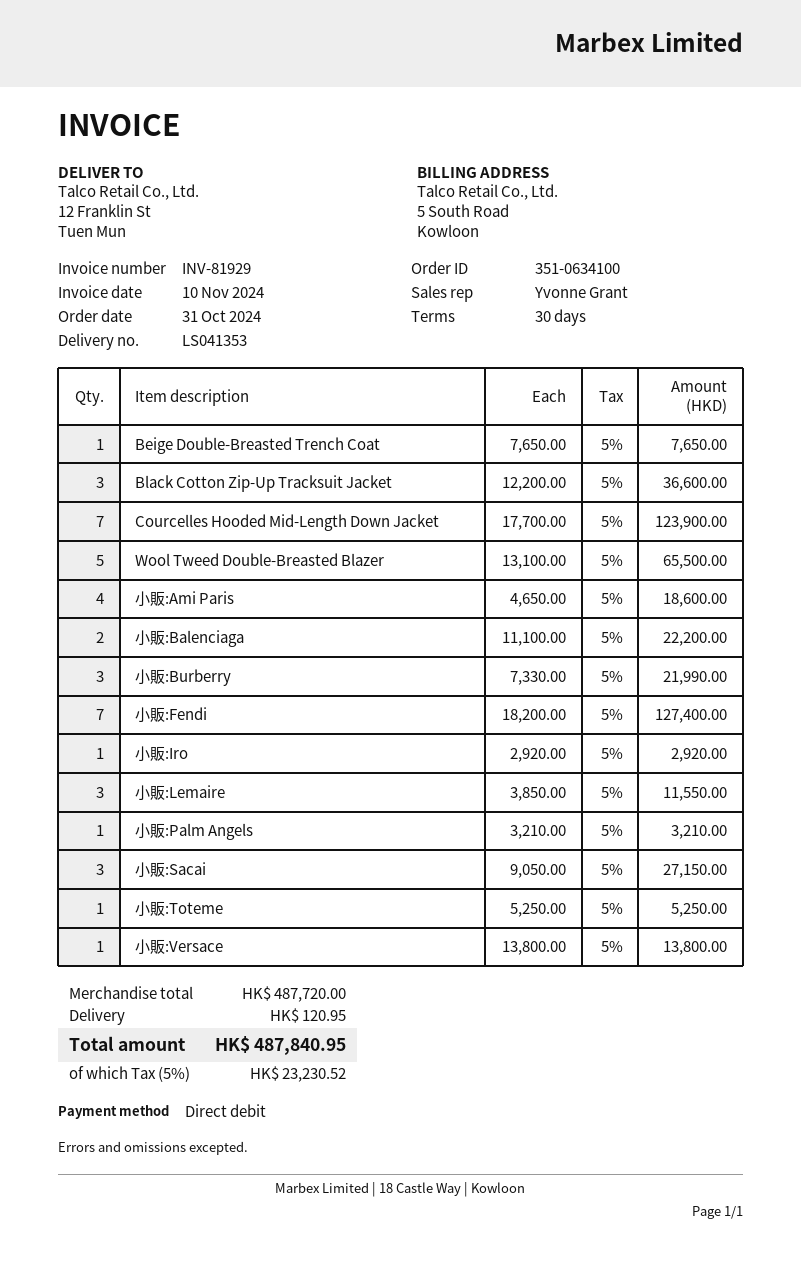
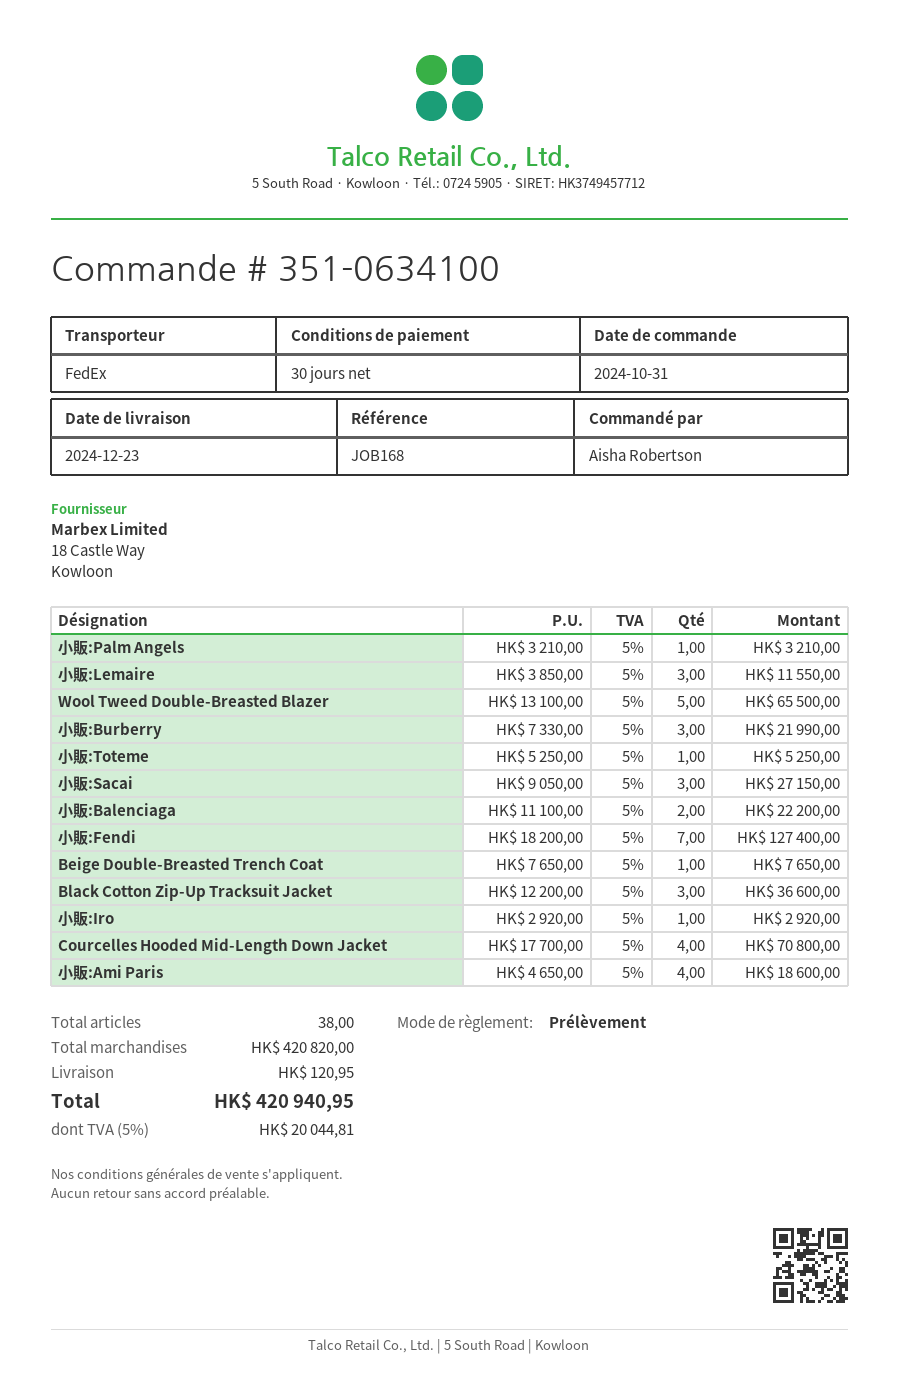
Courcelles Hooded Mid-Length Down Jacket: 7 x 17700.00 = 123900.00 -> 4 x 17700.00 = 70800.00
小販:Versace: 1 x 13800.00 = 13800.00 -> none
subtotal: 487720.00 -> 420820.00
tax: 5% = 23230.52 -> 5% = 20044.81
total: 487840.95 -> 420940.95

